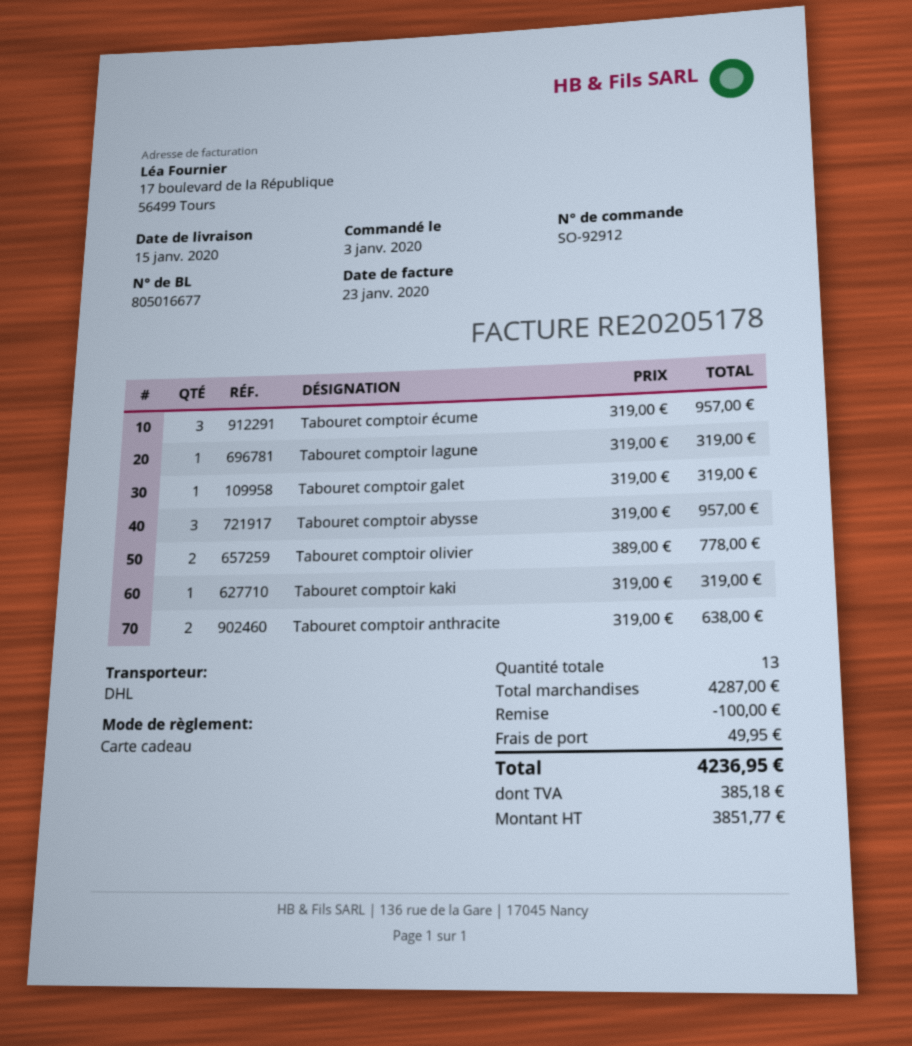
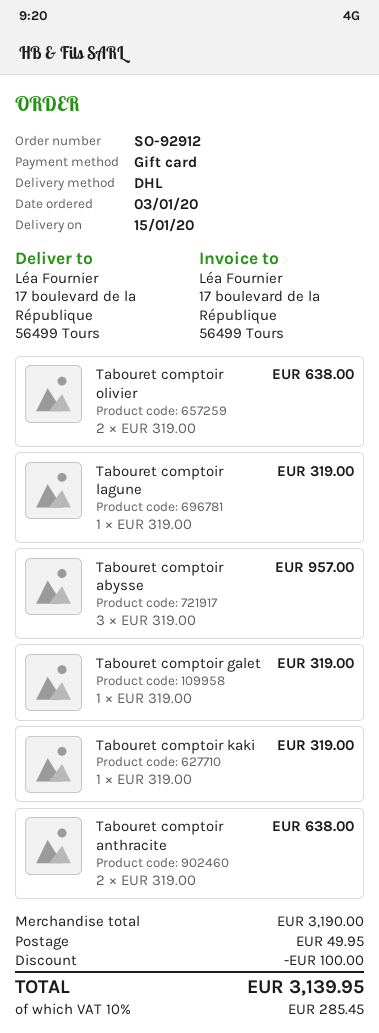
Tabouret comptoir écume: 3 x 319.00 = 957.00 -> none
Tabouret comptoir olivier: 2 x 389.00 = 778.00 -> 2 x 319.00 = 638.00
subtotal: 4287.00 -> 3190.00
tax: 385.18 -> 285.45
total: 4236.95 -> 3139.95

